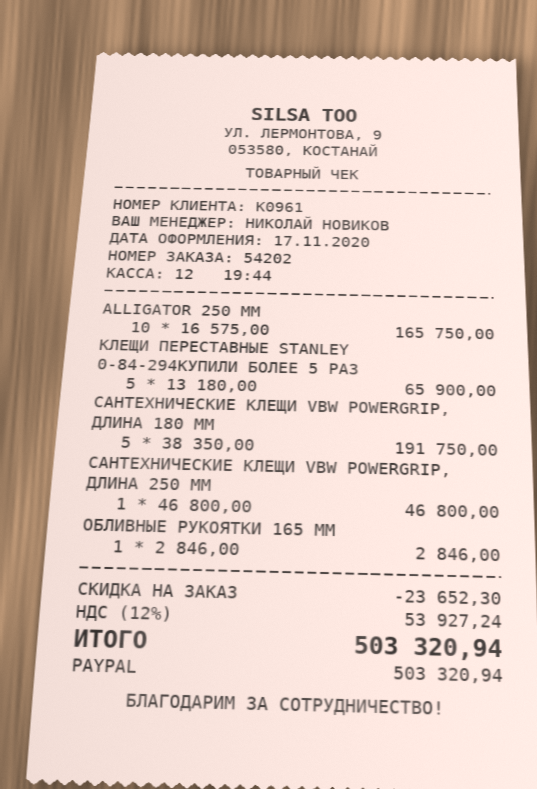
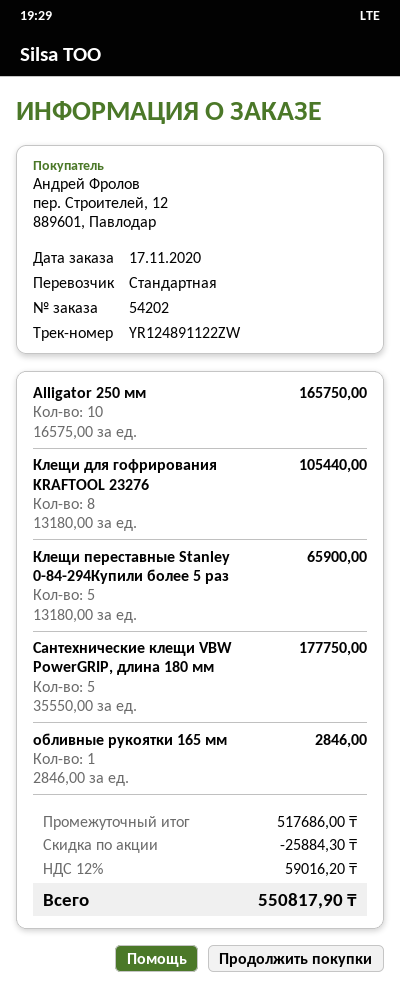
САНТЕХНИЧЕСКИЕ КЛЕЩИ VBW POWERGRIP, ДЛИНА 180 ММ: 5 x 38350.00 = 191750.00 -> 5 x 35550.00 = 177750.00
САНТЕХНИЧЕСКИЕ КЛЕЩИ VBW POWERGRIP, ДЛИНА 250 ММ: 1 x 46800.00 = 46800.00 -> none
Клещи для гофрирования KRAFTOOL 23276: none -> 8 x 13180.00 = 105440.00
discount: 23652.30 -> 25884.30
tax: 12% = 53927.24 -> 12% = 59016.20
total: 503320.94 -> 550817.90

